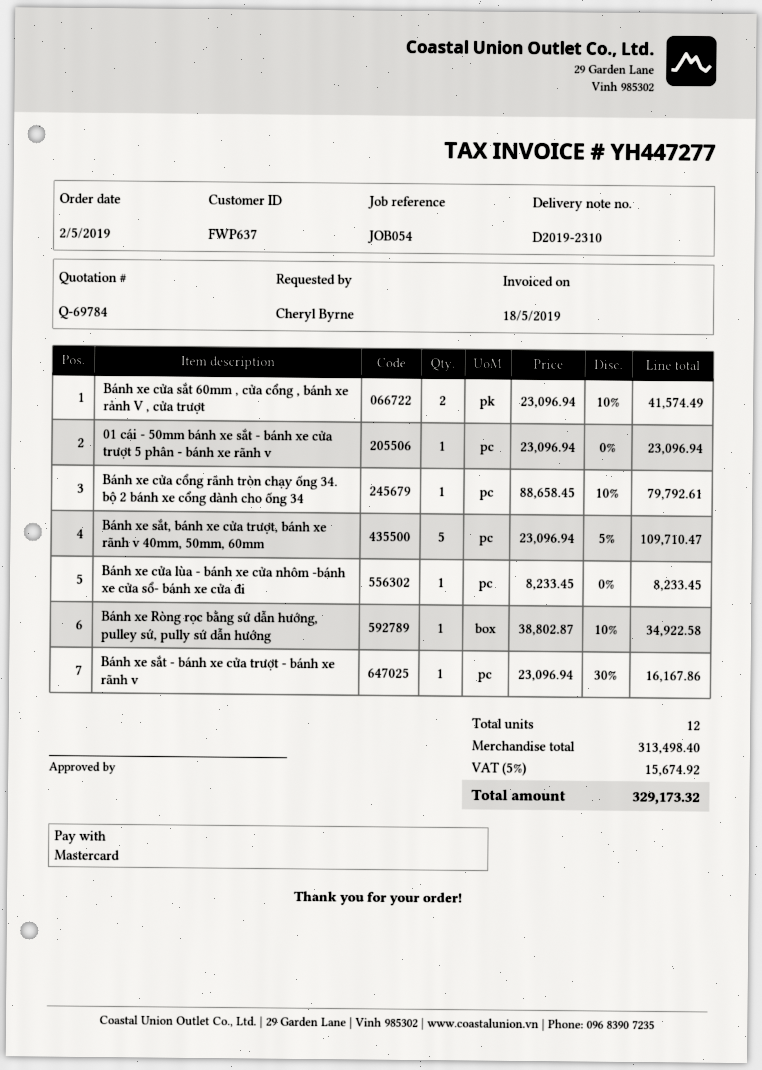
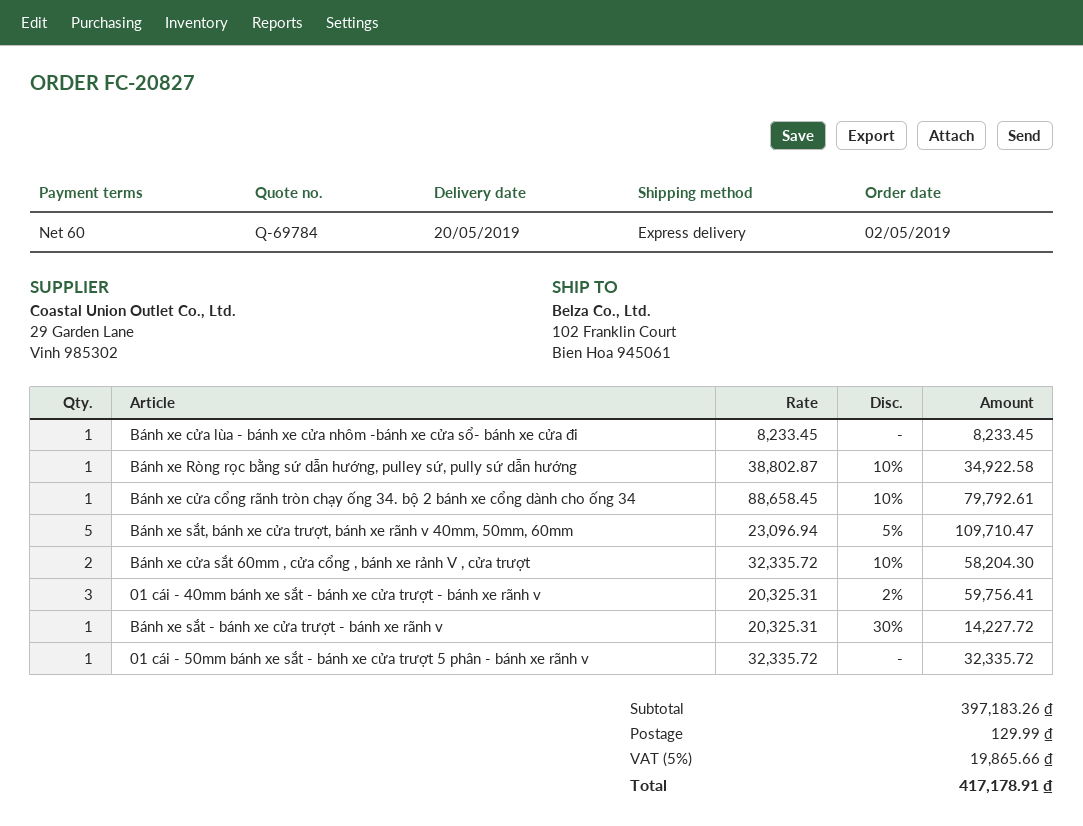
Bánh xe cửa sắt 60mm , cửa cổng , bánh xe rảnh V , cửa trượt: 2 x 23096.94 - 10% = 41574.49 -> 2 x 32335.72 - 10% = 58204.30
01 cái - 50mm bánh xe sắt - bánh xe cửa trượt 5 phân - bánh xe rãnh v: 1 x 23096.94 = 23096.94 -> 1 x 32335.72 = 32335.72
Bánh xe sắt - bánh xe cửa trượt - bánh xe rãnh v: 1 x 23096.94 - 30% = 16167.86 -> 1 x 20325.31 - 30% = 14227.72
01 cái - 40mm bánh xe sắt - bánh xe cửa trượt - bánh xe rãnh v: none -> 3 x 20325.31 - 2% = 59756.41
subtotal: 313498.40 -> 397183.26
shipping: none -> 129.99
tax: 5% = 15674.92 -> 5% = 19865.66
total: 329173.32 -> 417178.91

